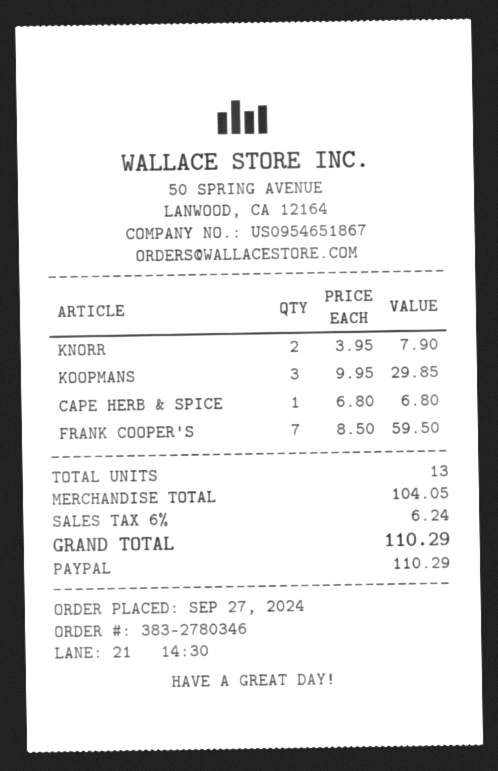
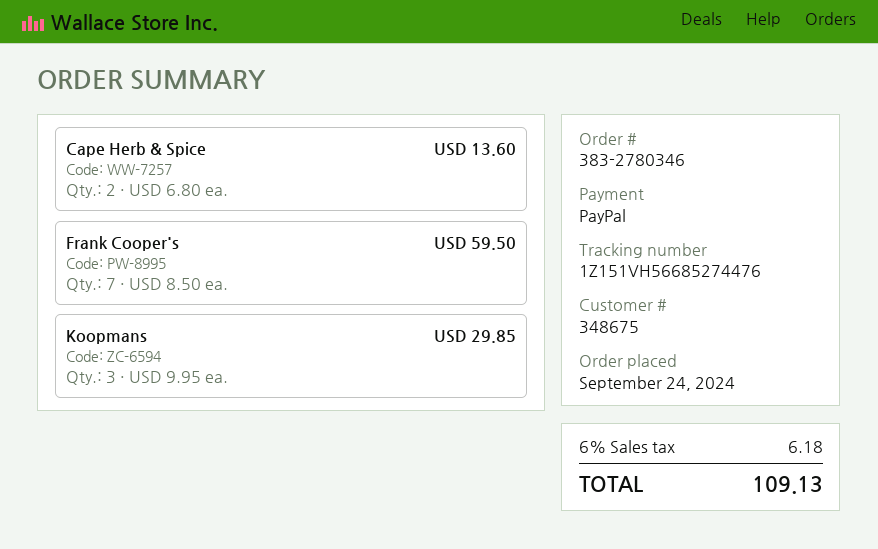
order date: 2024-09-27 -> 2024-09-24
KNORR: 2 x 3.95 = 7.90 -> none
CAPE HERB & SPICE: 1 x 6.80 = 6.80 -> 2 x 6.80 = 13.60
tax: 6% = 6.24 -> 6% = 6.18
total: 110.29 -> 109.13

